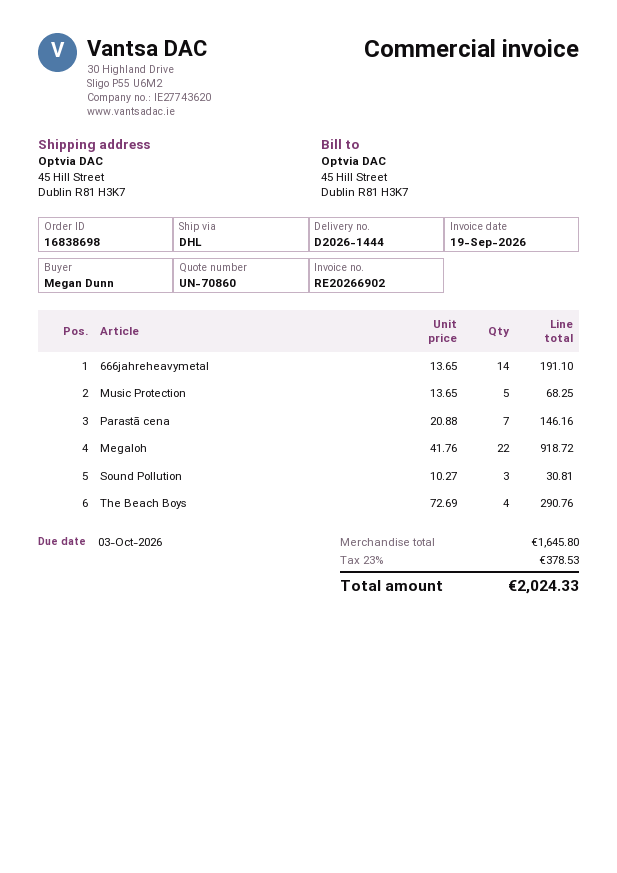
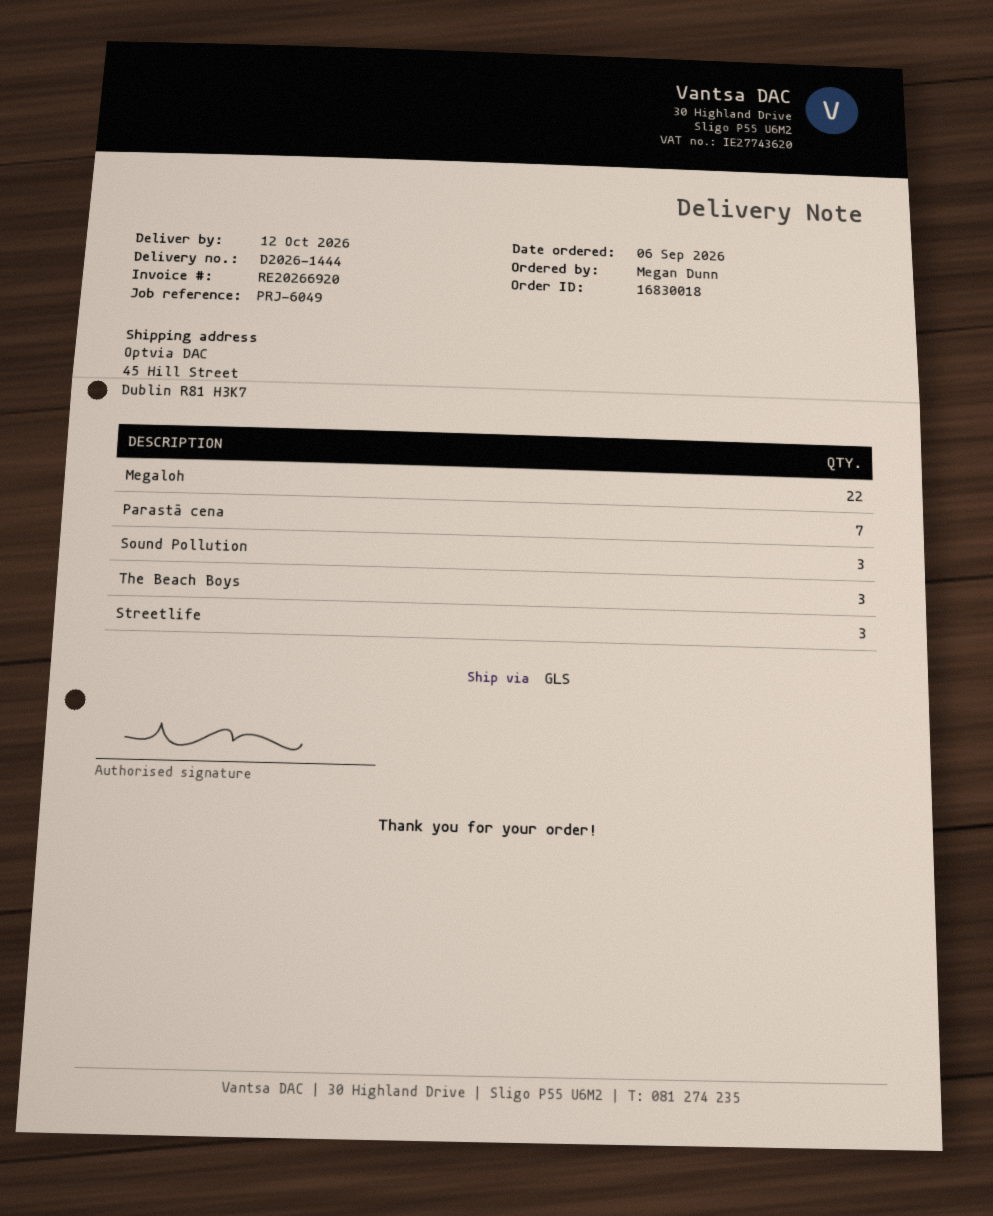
order number: 16838698 -> 16830018
invoice number: RE20266902 -> RE20266920
shipping method: DHL -> GLS
666jahreheavymetal: 14 -> none
Music Protection: 5 -> none
The Beach Boys: 4 -> 3
Streetlife: none -> 3

